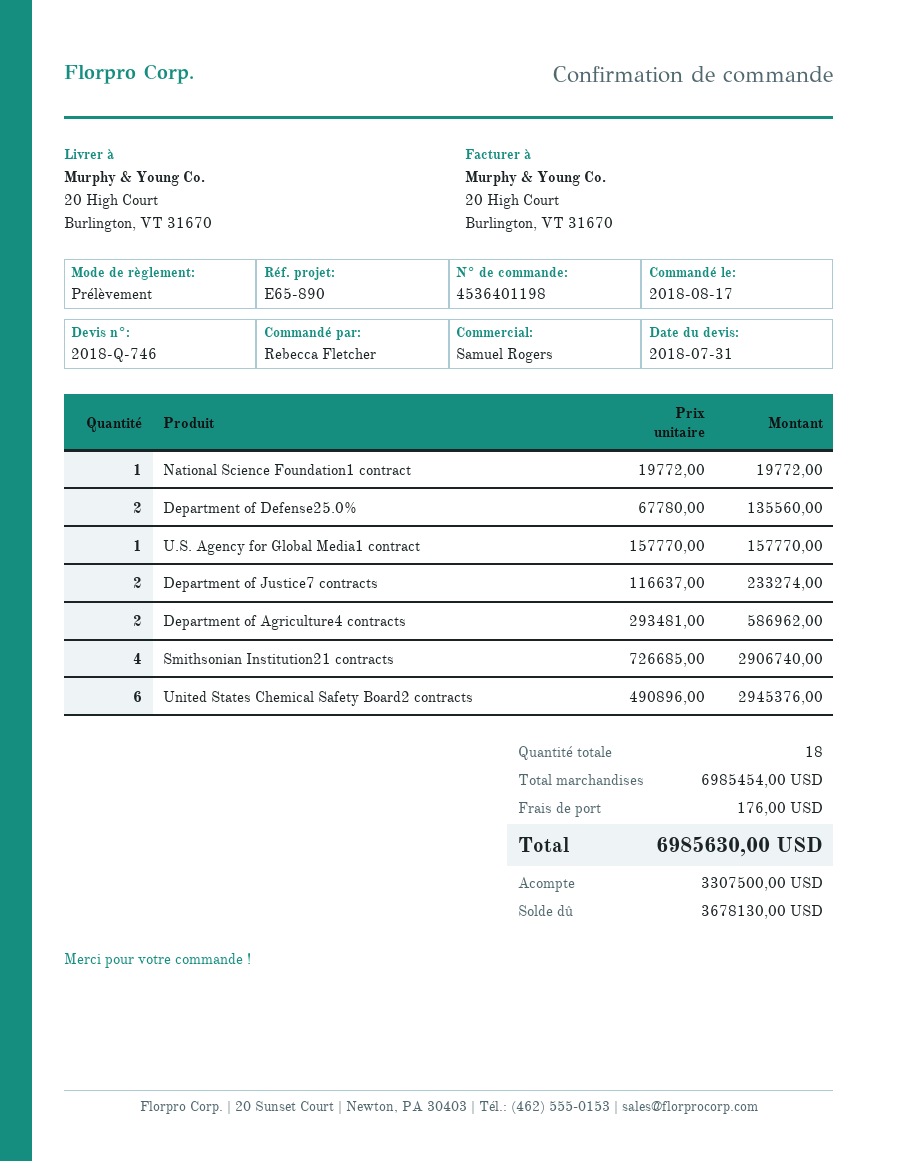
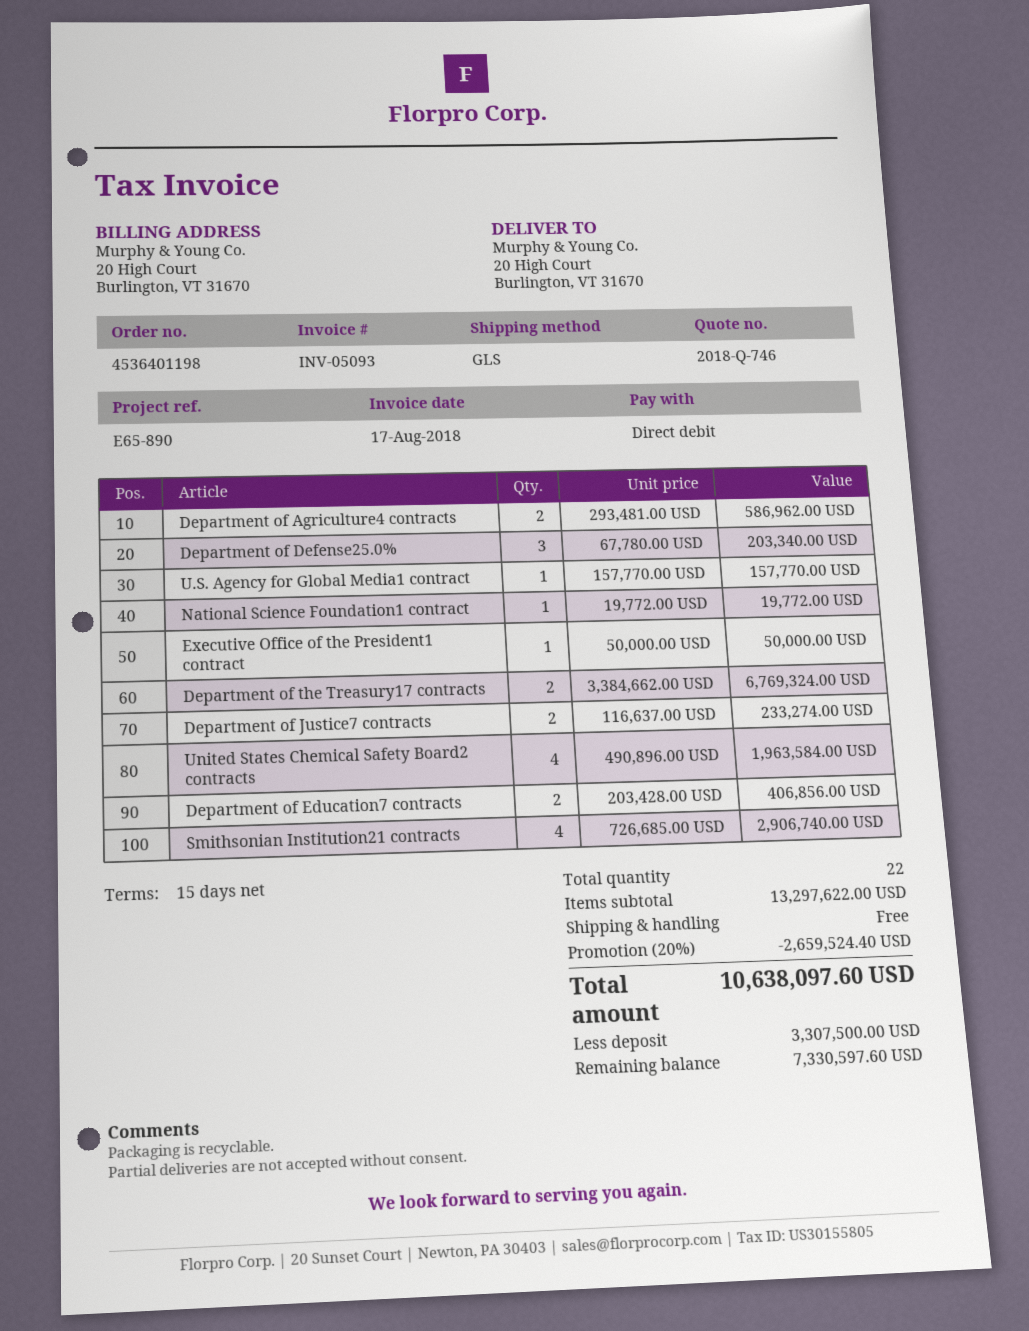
Department of Defense25.0%: 2 x 67780.00 = 135560.00 -> 3 x 67780.00 = 203340.00
United States Chemical Safety Board2 contracts: 6 x 490896.00 = 2945376.00 -> 4 x 490896.00 = 1963584.00
Executive Office of the President1 contract: none -> 1 x 50000.00 = 50000.00
Department of the Treasury17 contracts: none -> 2 x 3384662.00 = 6769324.00
Department of Education7 contracts: none -> 2 x 203428.00 = 406856.00
total quantity: 18 -> 22
subtotal: 6985454.00 -> 13297622.00
discount: none -> 20% = 2659524.40
shipping: 176.00 -> 0.00
total: 6985630.00 -> 10638097.60
balance: 3678130.00 -> 7330597.60

